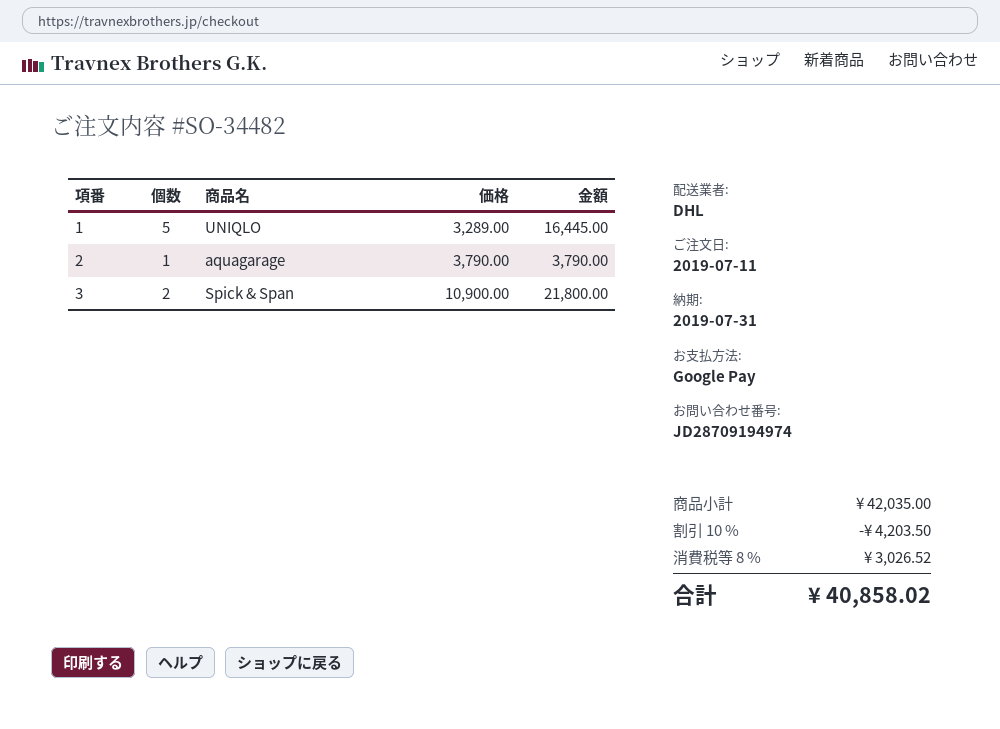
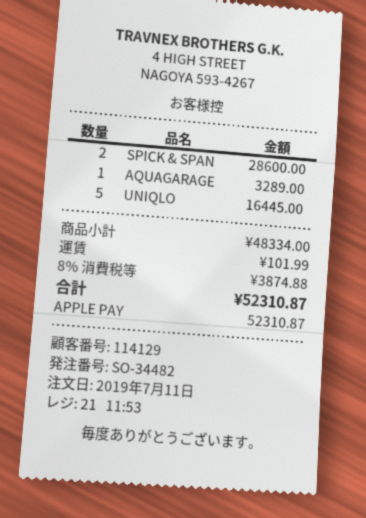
payment method: Google Pay -> Apple Pay
aquagarage: 1 for 3790.00 -> 1 for 3289.00
Spick & Span: 2 for 21800.00 -> 2 for 28600.00
subtotal: 42035.00 -> 48334.00
discount: 10% = 4203.50 -> none
shipping: none -> 101.99
tax: 8% = 3026.52 -> 8% = 3874.88
total: 40858.02 -> 52310.87

